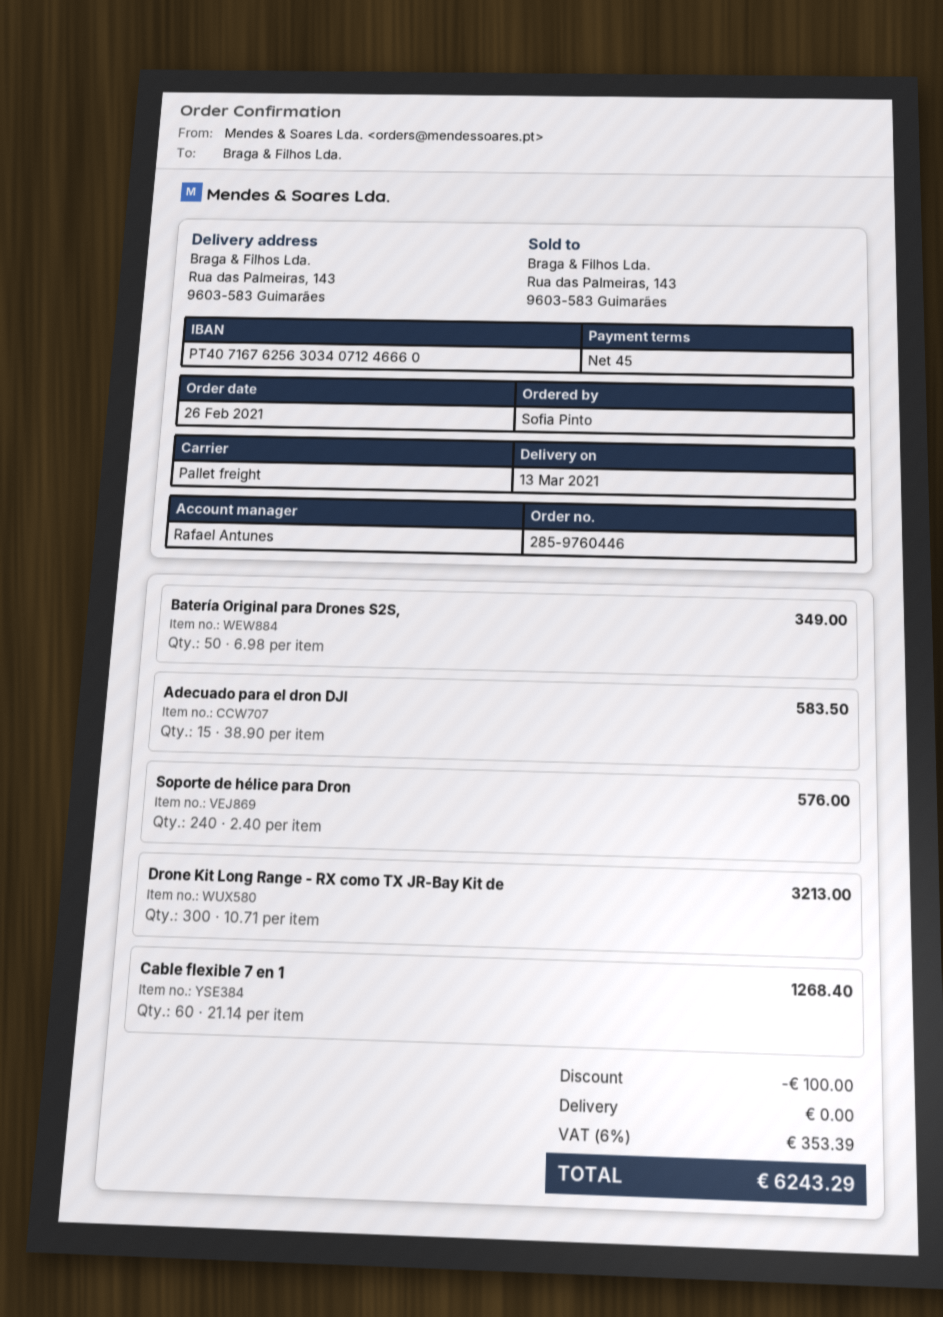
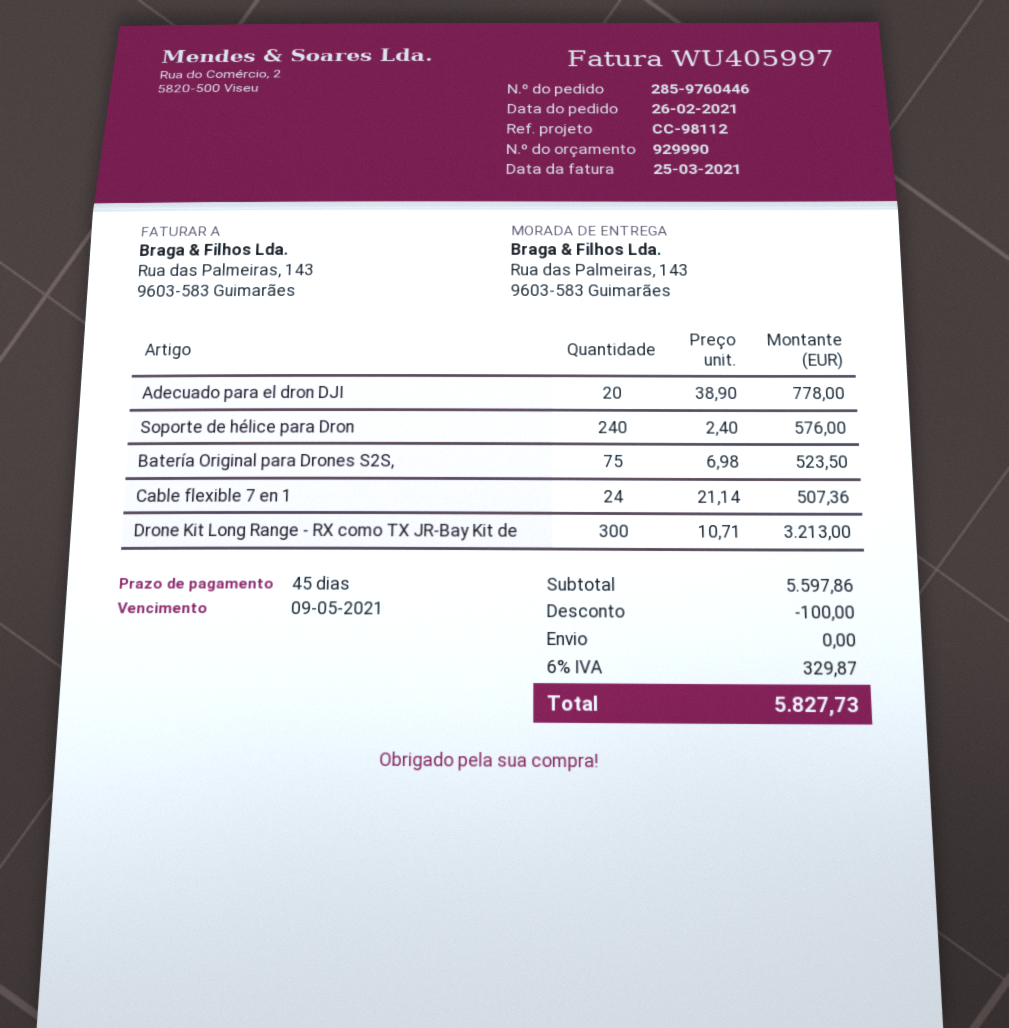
Batería Original para Drones S2S,: 50 x 6.98 = 349.00 -> 75 x 6.98 = 523.50
Adecuado para el dron DJI: 15 x 38.90 = 583.50 -> 20 x 38.90 = 778.00
Cable flexible 7 en 1: 60 x 21.14 = 1268.40 -> 24 x 21.14 = 507.36
tax: 6% = 353.39 -> 6% = 329.87
total: 6243.29 -> 5827.73

